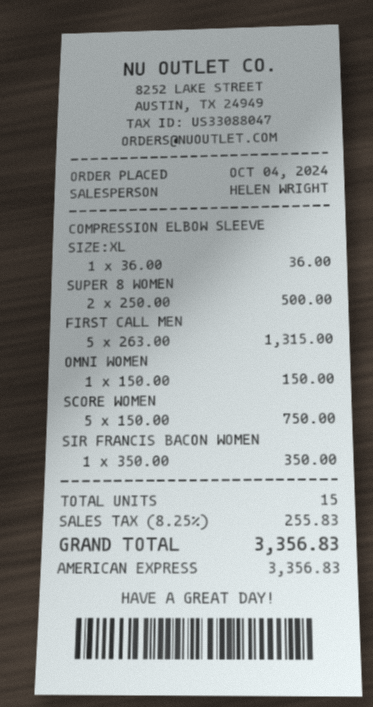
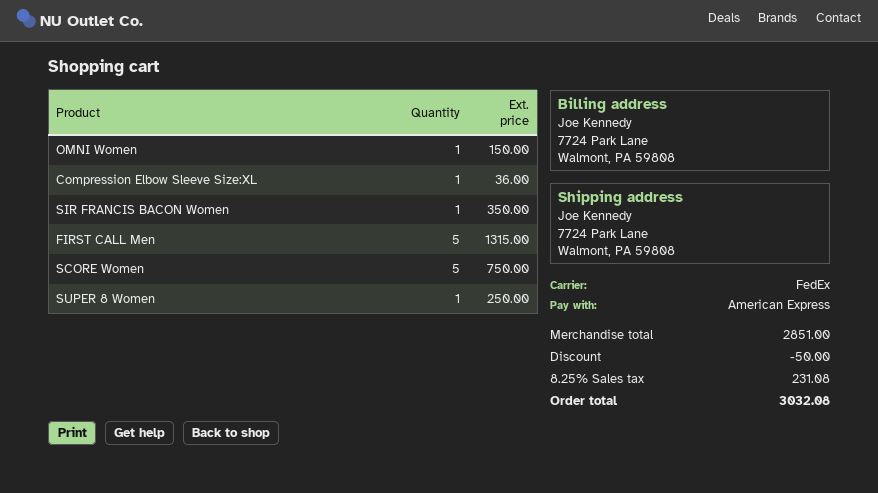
SUPER 8 WOMEN: 2 for 500.00 -> 1 for 250.00
discount: none -> 50.00
tax: 8.25% = 255.83 -> 8.25% = 231.08
total: 3356.83 -> 3032.08

